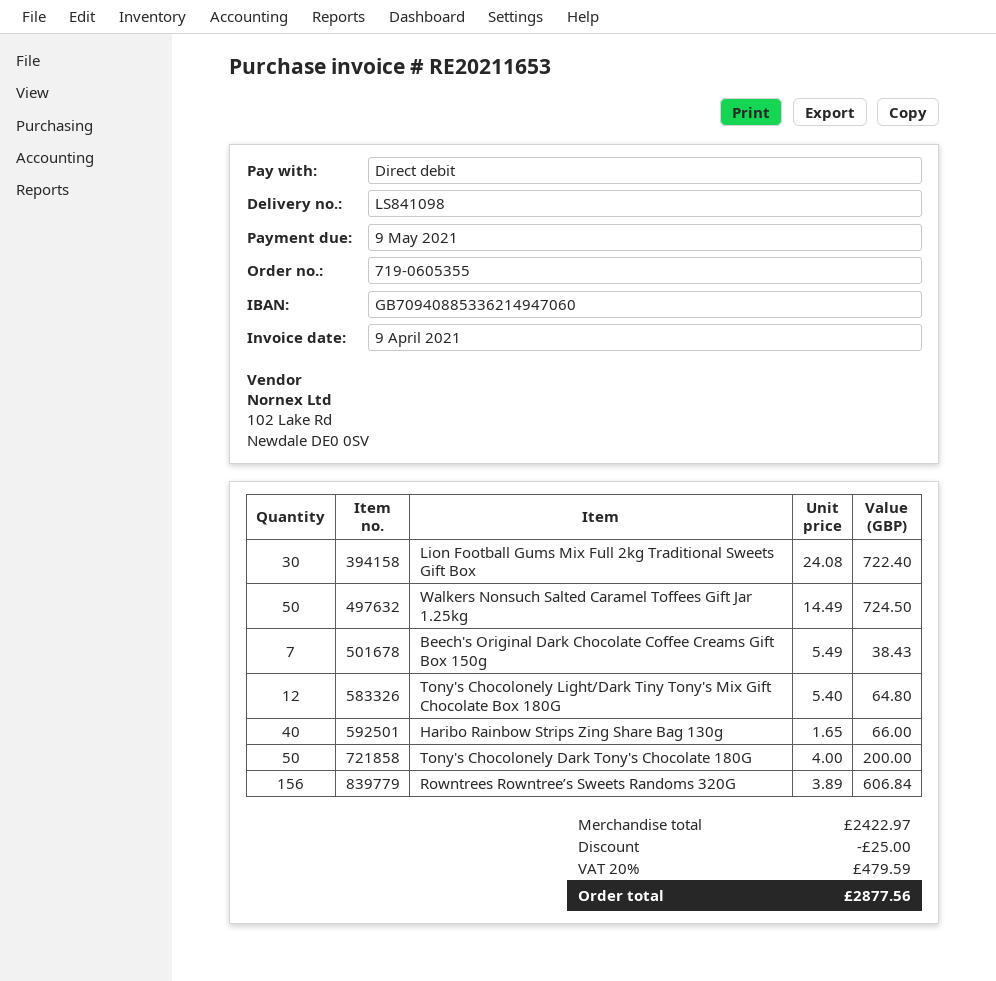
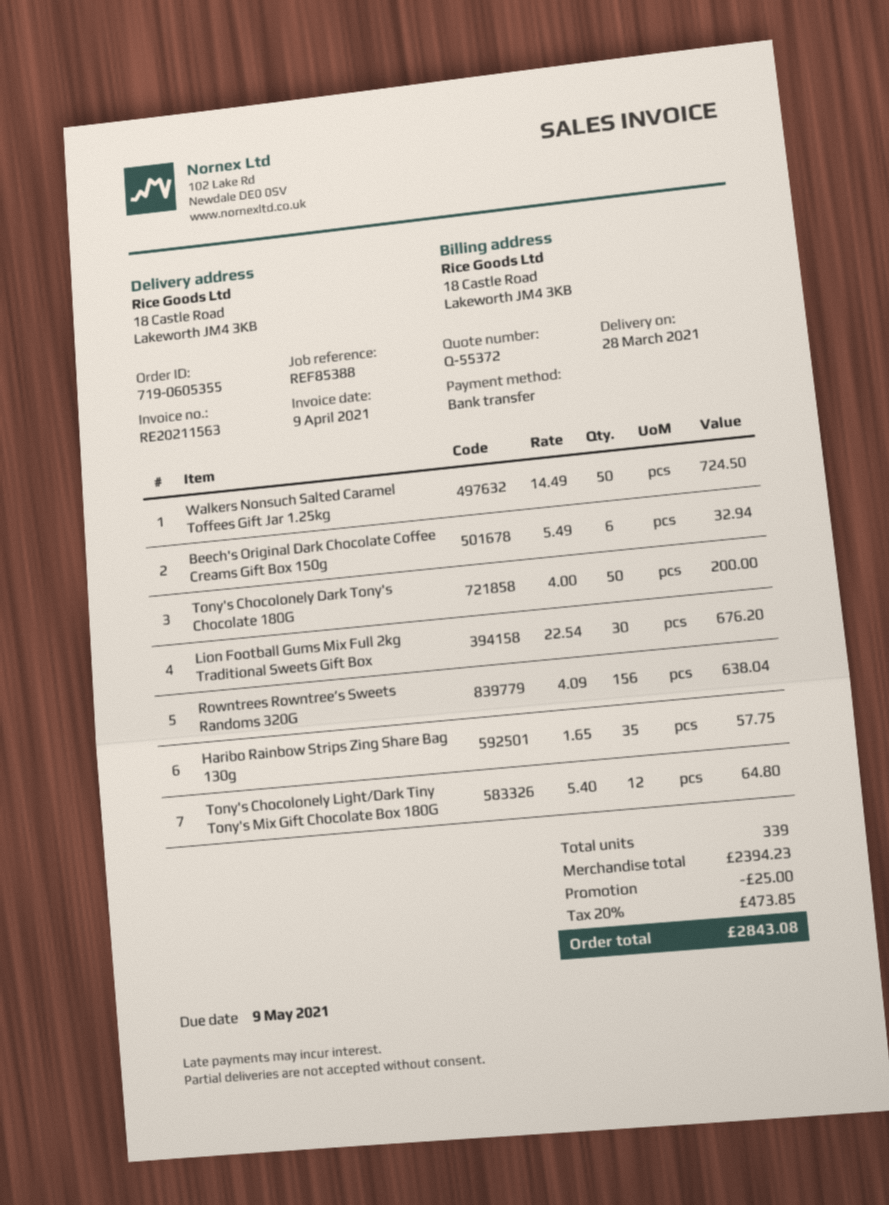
invoice number: RE20211653 -> RE20211563
payment method: direct debit -> bank transfer
Lion Football Gums Mix Full 2kg Traditional Sweets Gift Box: 30 x 24.08 = 722.40 -> 30 x 22.54 = 676.20
Beech's Original Dark Chocolate Coffee Creams Gift Box 150g: 7 x 5.49 = 38.43 -> 6 x 5.49 = 32.94
Haribo Rainbow Strips Zing Share Bag 130g: 40 x 1.65 = 66.00 -> 35 x 1.65 = 57.75
Rowntrees Rowntree’s Sweets Randoms 320G: 156 x 3.89 = 606.84 -> 156 x 4.09 = 638.04
subtotal: 2422.97 -> 2394.23
tax: 20% = 479.59 -> 20% = 473.85
total: 2877.56 -> 2843.08

